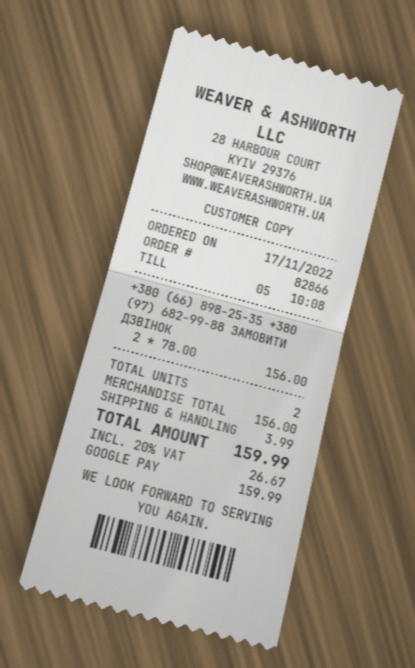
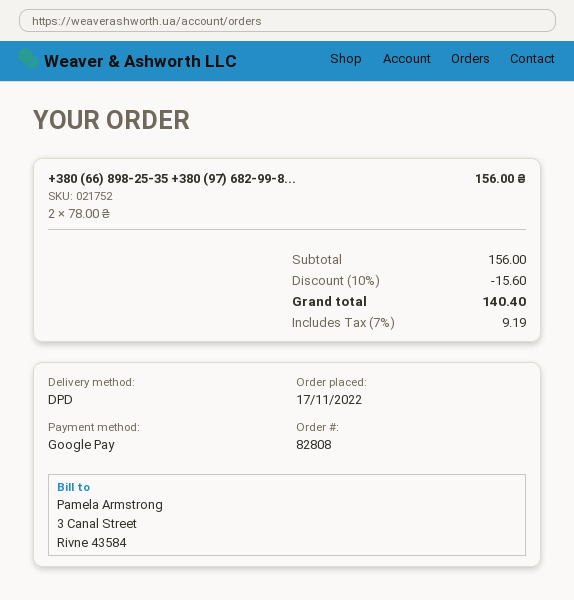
order number: 82866 -> 82808
discount: none -> 10% = 15.60
shipping: 3.99 -> none
tax: 20% = 26.67 -> 7% = 9.19
total: 159.99 -> 140.40

